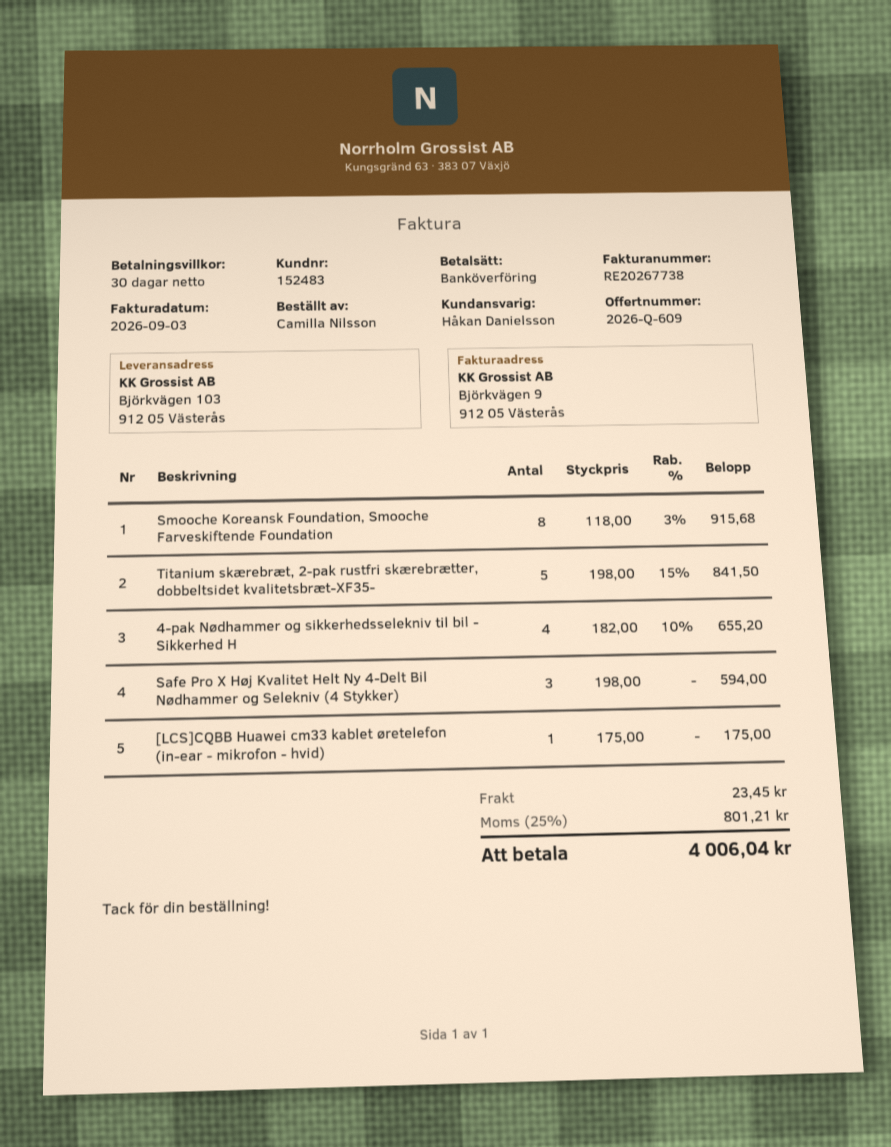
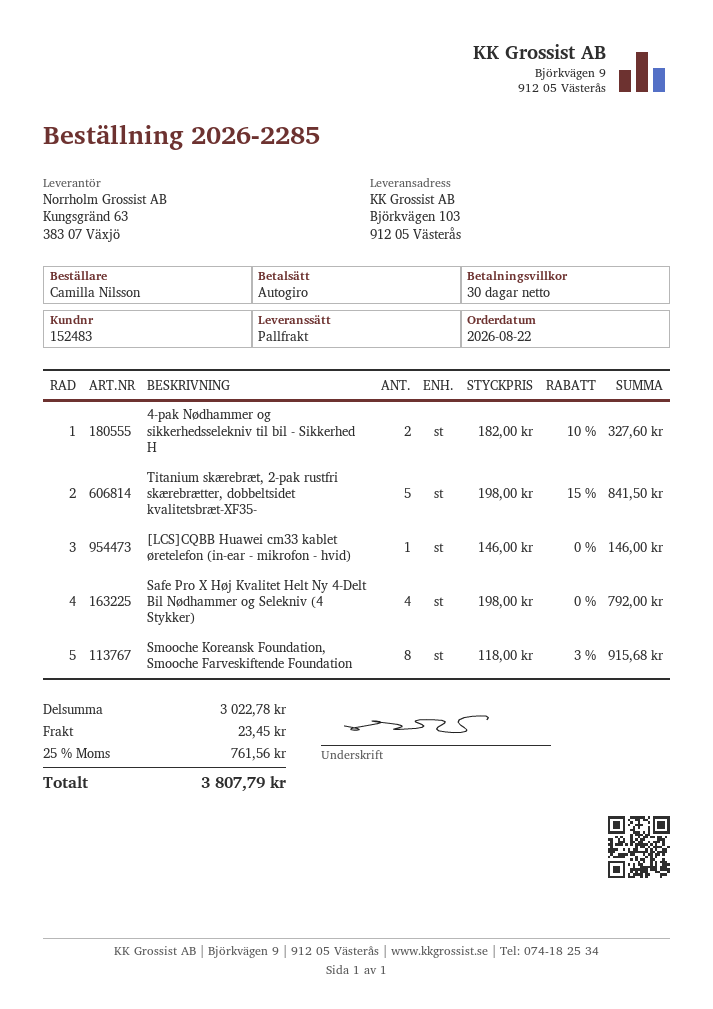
payment method: bank transfer -> direct debit
4-pak Nødhammer og sikkerhedsselekniv til bil - Sikkerhed H: 4 x 182.00 - 10% = 655.20 -> 2 x 182.00 - 10% = 327.60
Safe Pro X Høj Kvalitet Helt Ny 4-Delt Bil Nødhammer og Selekniv (4 Stykker): 3 x 198.00 = 594.00 -> 4 x 198.00 = 792.00
[LCS]CQBB Huawei cm33 kablet øretelefon (in-ear - mikrofon - hvid): 1 x 175.00 = 175.00 -> 1 x 146.00 = 146.00
tax: 25% = 801.21 -> 25% = 761.56
total: 4006.04 -> 3807.79

